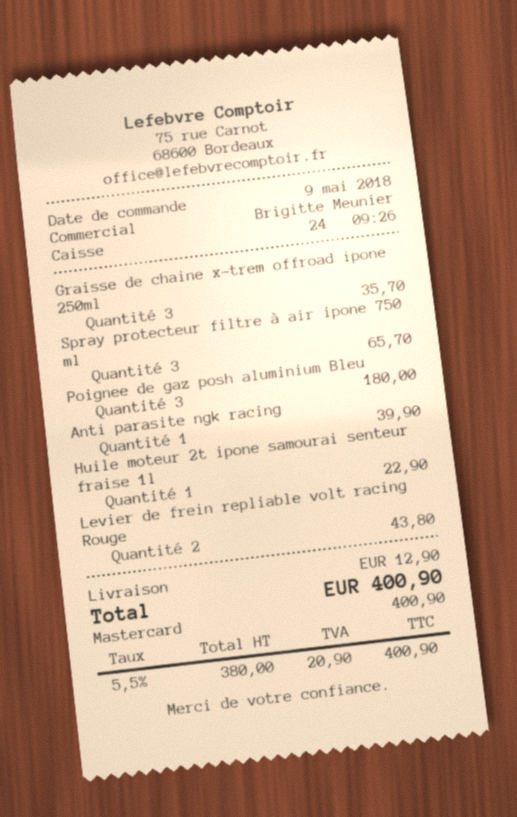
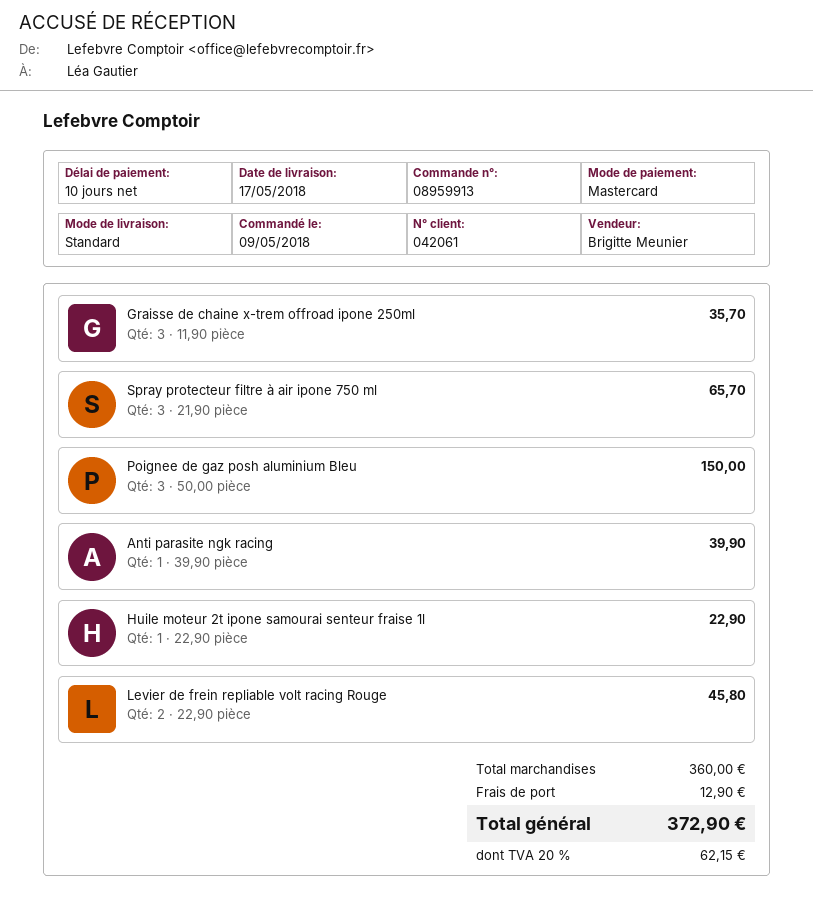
Poignee de gaz posh aluminium Bleu: 3 for 180.00 -> 3 for 150.00
Levier de frein repliable volt racing Rouge: 2 for 43.80 -> 2 for 45.80
tax: 5.5% = 20.90 -> 20% = 62.15
total: 400.90 -> 372.90

